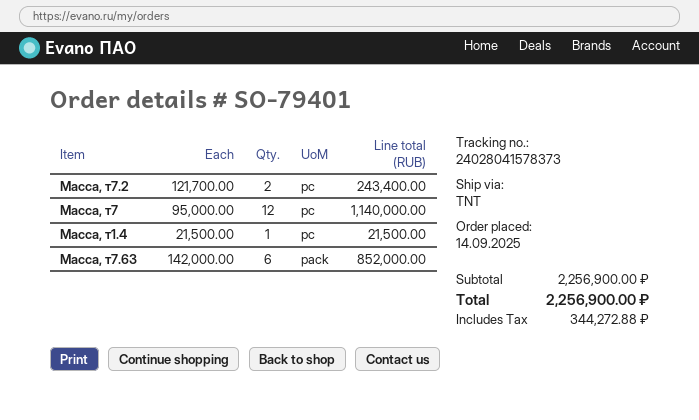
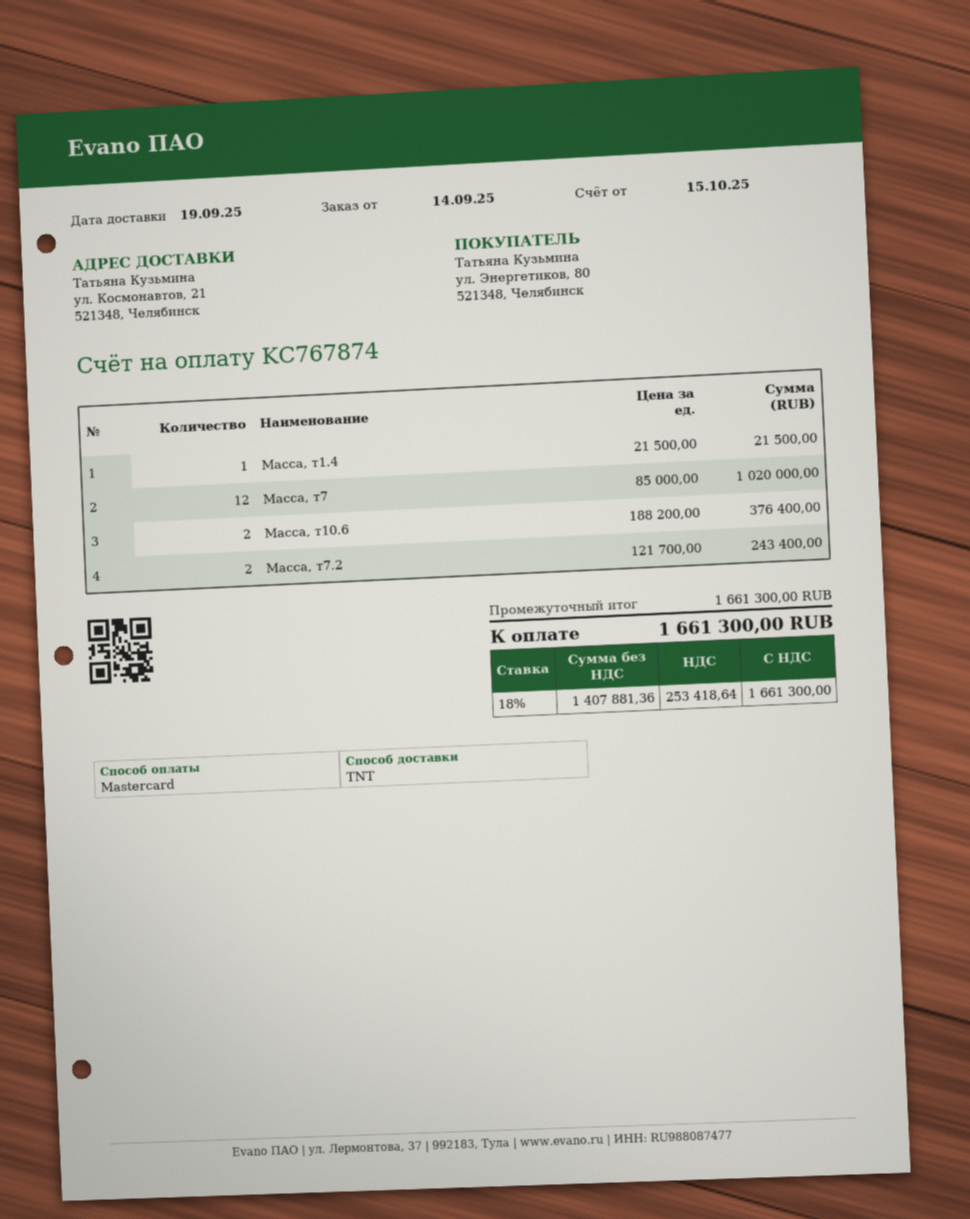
Масса, т7: 12 x 95000.00 = 1140000.00 -> 12 x 85000.00 = 1020000.00
Масса, т7.63: 6 x 142000.00 = 852000.00 -> none
Масса, т10.6: none -> 2 x 188200.00 = 376400.00
subtotal: 2256900.00 -> 1661300.00
tax: 344272.88 -> 253418.64
total: 2256900.00 -> 1661300.00

